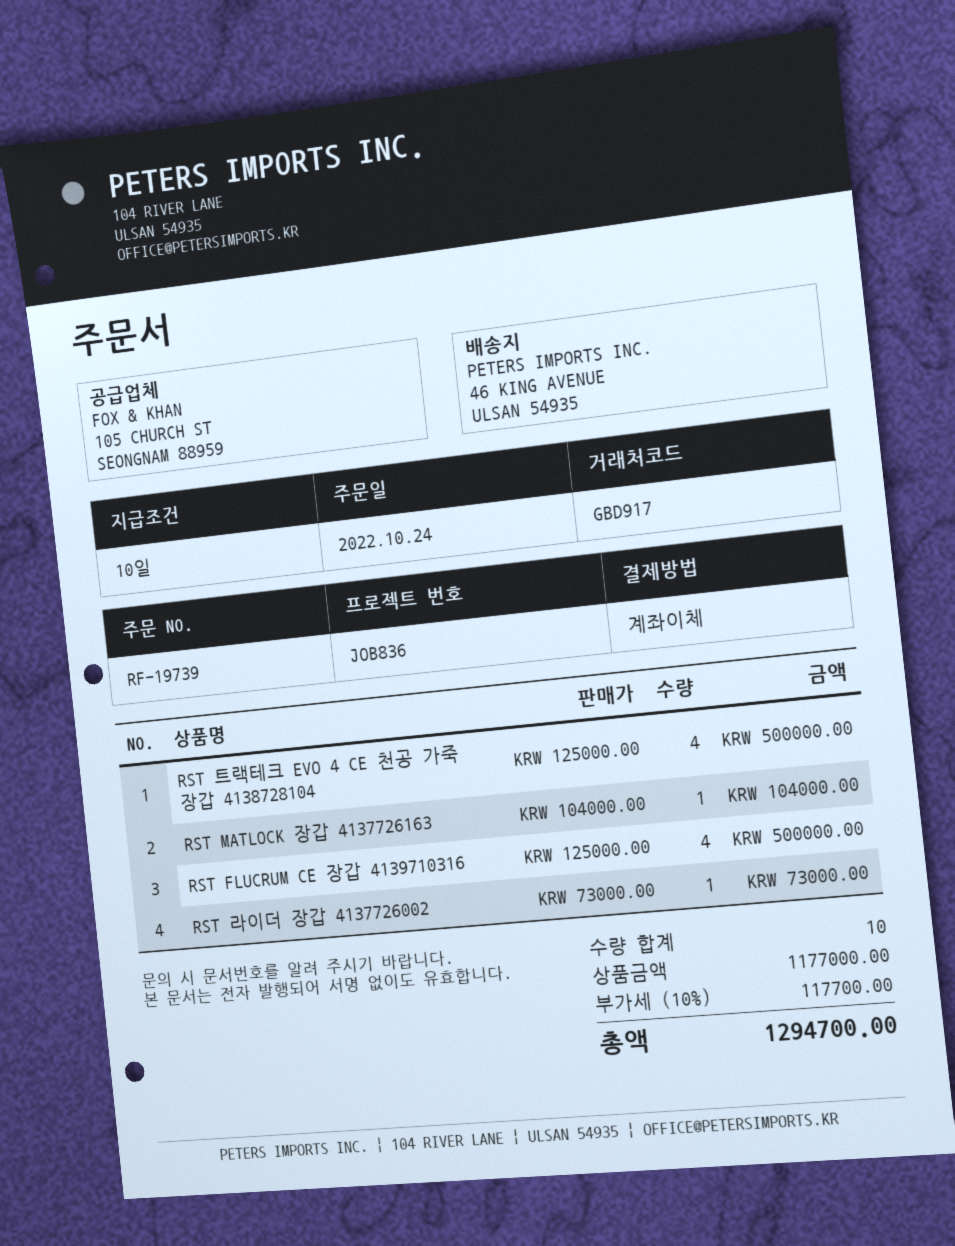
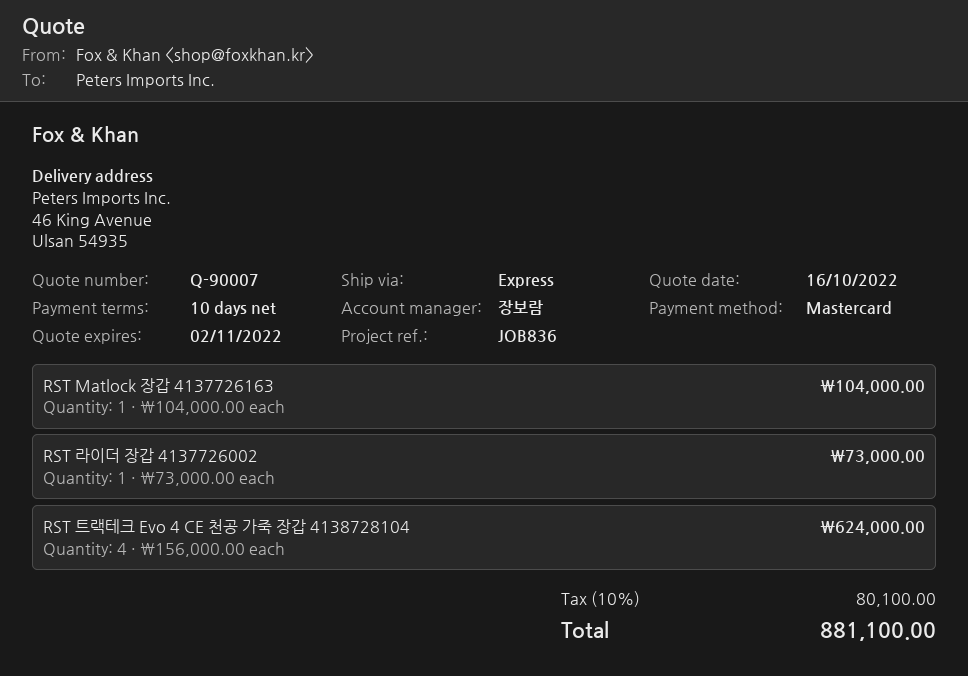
payment method: bank transfer -> Mastercard
RST 트랙테크 EVO 4 CE 천공 가죽 장갑 4138728104: 4 x 125000.00 = 500000.00 -> 4 x 156000.00 = 624000.00
RST FLUCRUM CE 장갑 4139710316: 4 x 125000.00 = 500000.00 -> none
tax: 10% = 117700.00 -> 10% = 80100.00
total: 1294700.00 -> 881100.00

